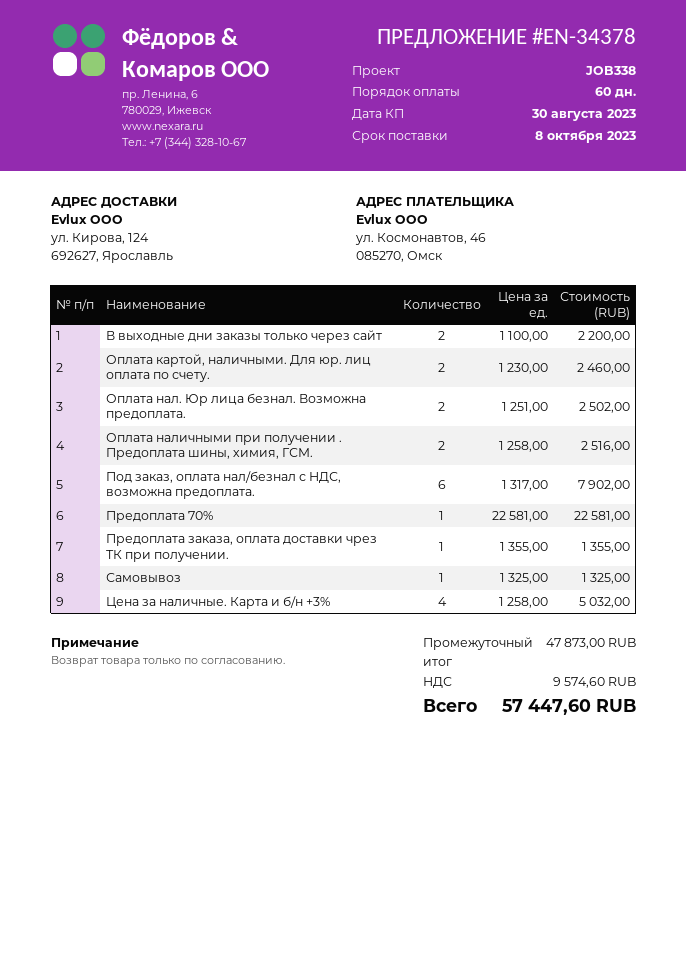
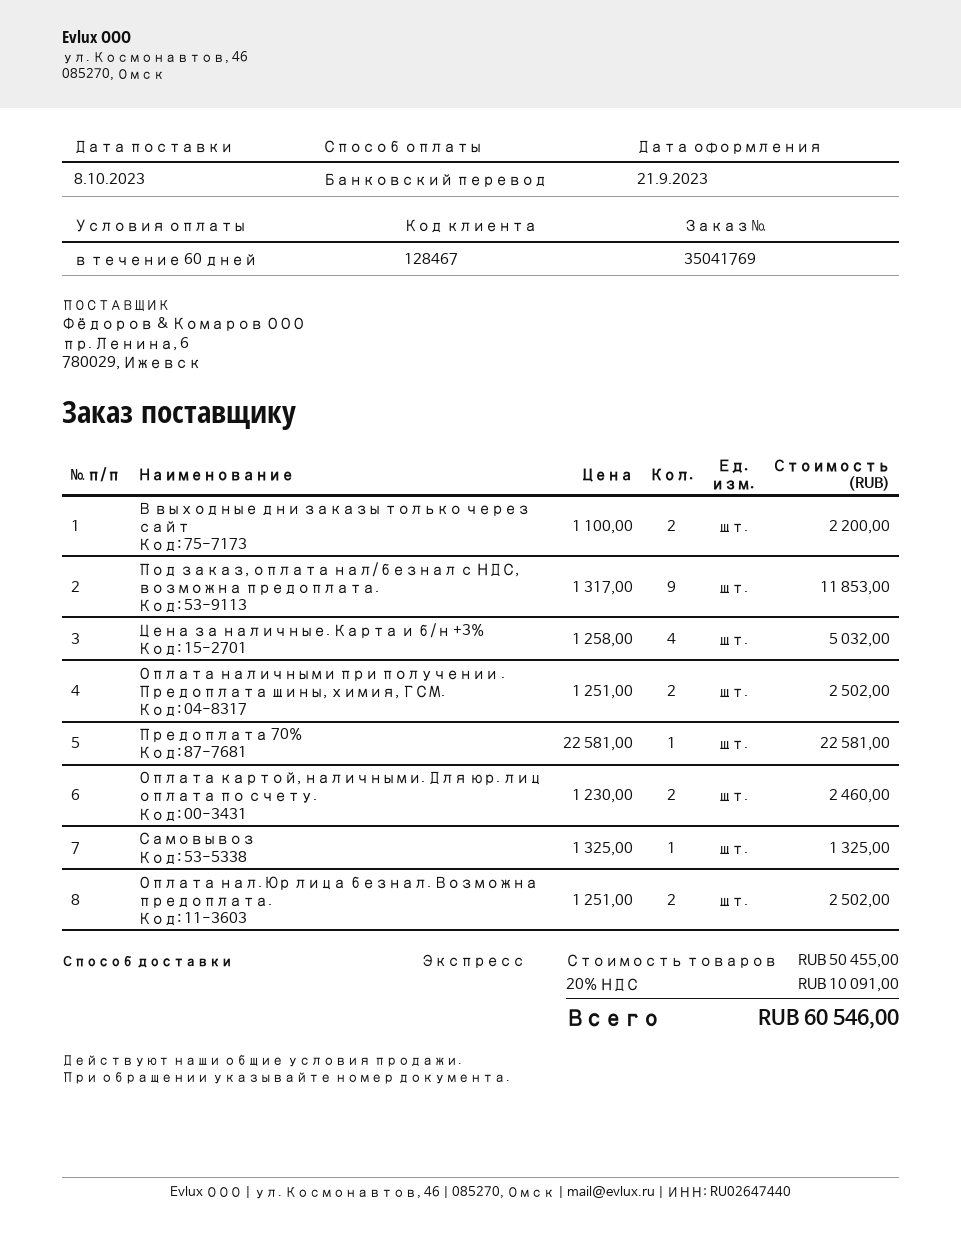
Оплата наличными при получении . Предоплата шины, химия, ГСМ.: 2 x 1258.00 = 2516.00 -> 2 x 1251.00 = 2502.00
Под заказ, оплата нал/безнал с НДС, возможна предоплата.: 6 x 1317.00 = 7902.00 -> 9 x 1317.00 = 11853.00
Предоплата заказа, оплата доставки чрез ТК при получении.: 1 x 1355.00 = 1355.00 -> none
subtotal: 47873.00 -> 50455.00
tax: 9574.60 -> 10091.00
total: 57447.60 -> 60546.00

